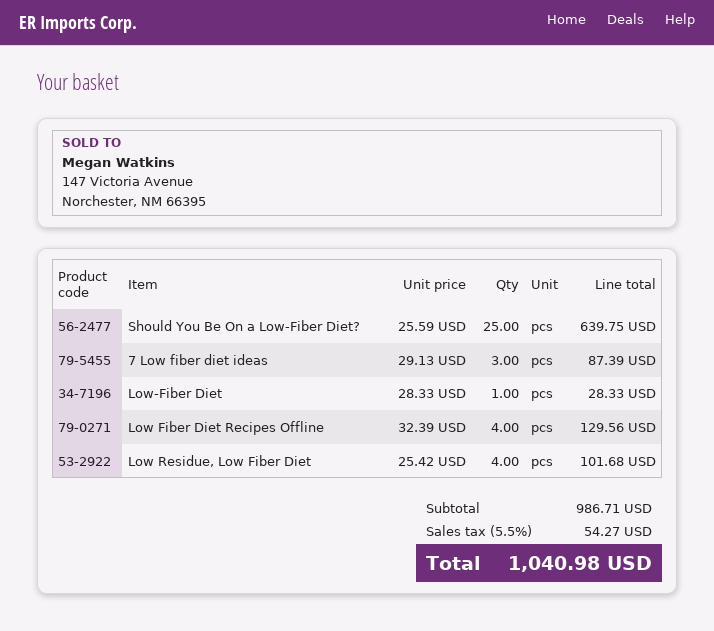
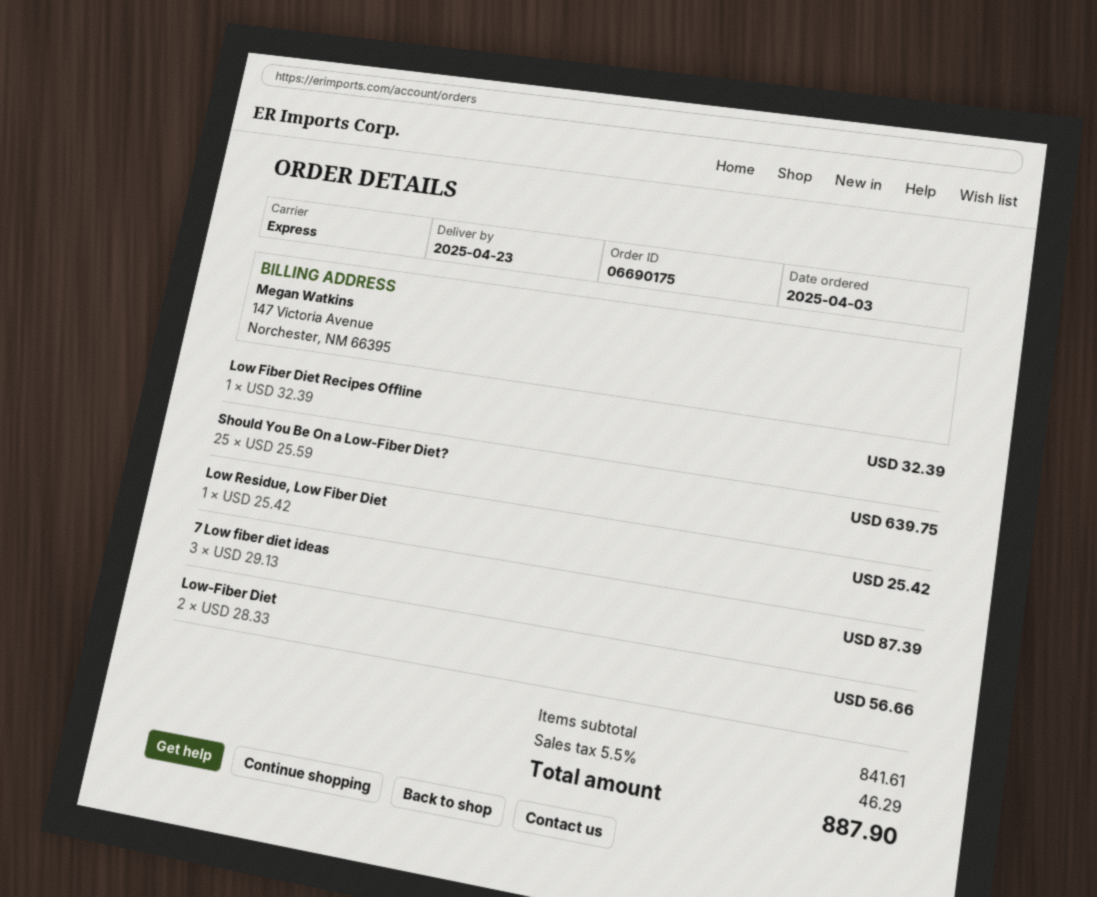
Low-Fiber Diet: 1 x 28.33 = 28.33 -> 2 x 28.33 = 56.66
Low Fiber Diet Recipes Offline: 4 x 32.39 = 129.56 -> 1 x 32.39 = 32.39
Low Residue, Low Fiber Diet: 4 x 25.42 = 101.68 -> 1 x 25.42 = 25.42
subtotal: 986.71 -> 841.61
tax: 5.5% = 54.27 -> 5.5% = 46.29
total: 1040.98 -> 887.90

